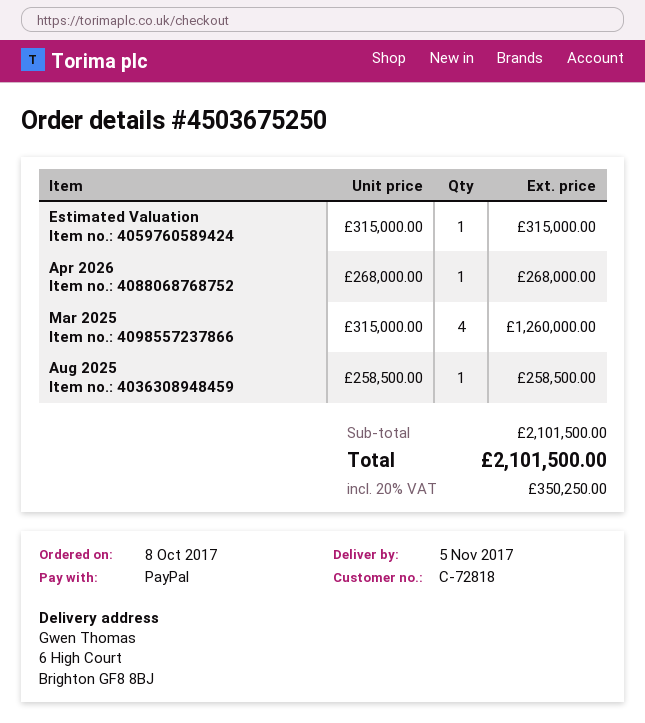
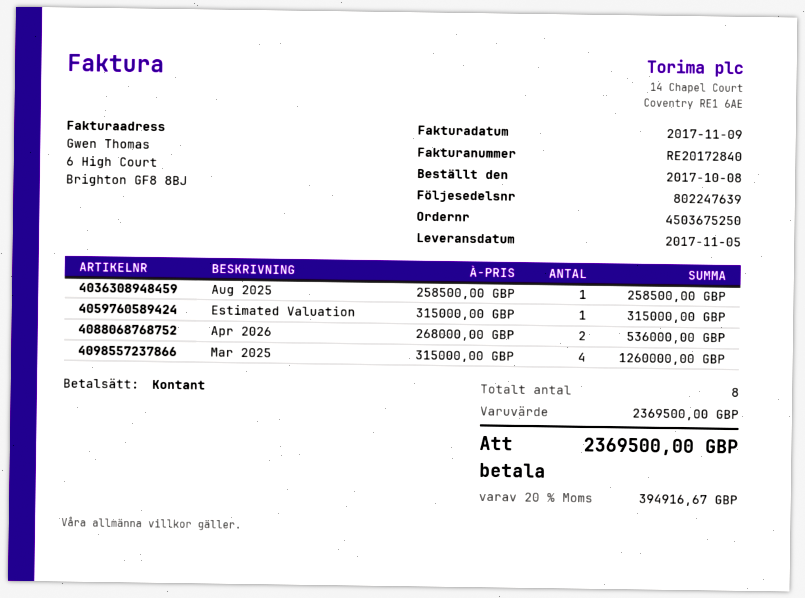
payment method: PayPal -> cash
Apr 2026: 1 x 268000.00 = 268000.00 -> 2 x 268000.00 = 536000.00
subtotal: 2101500.00 -> 2369500.00
tax: 20% = 350250.00 -> 20% = 394916.67
total: 2101500.00 -> 2369500.00

